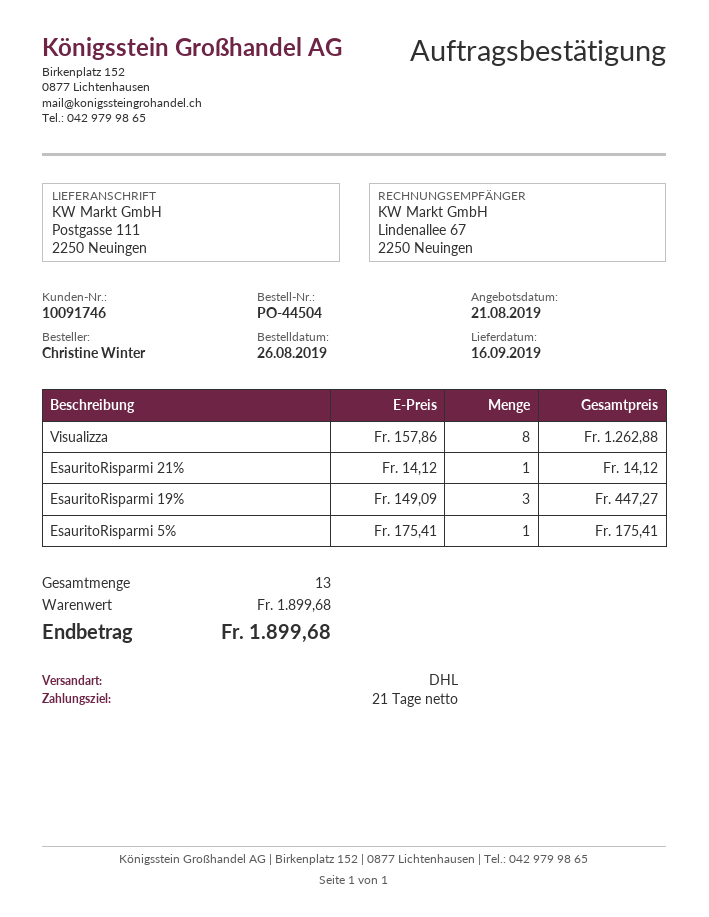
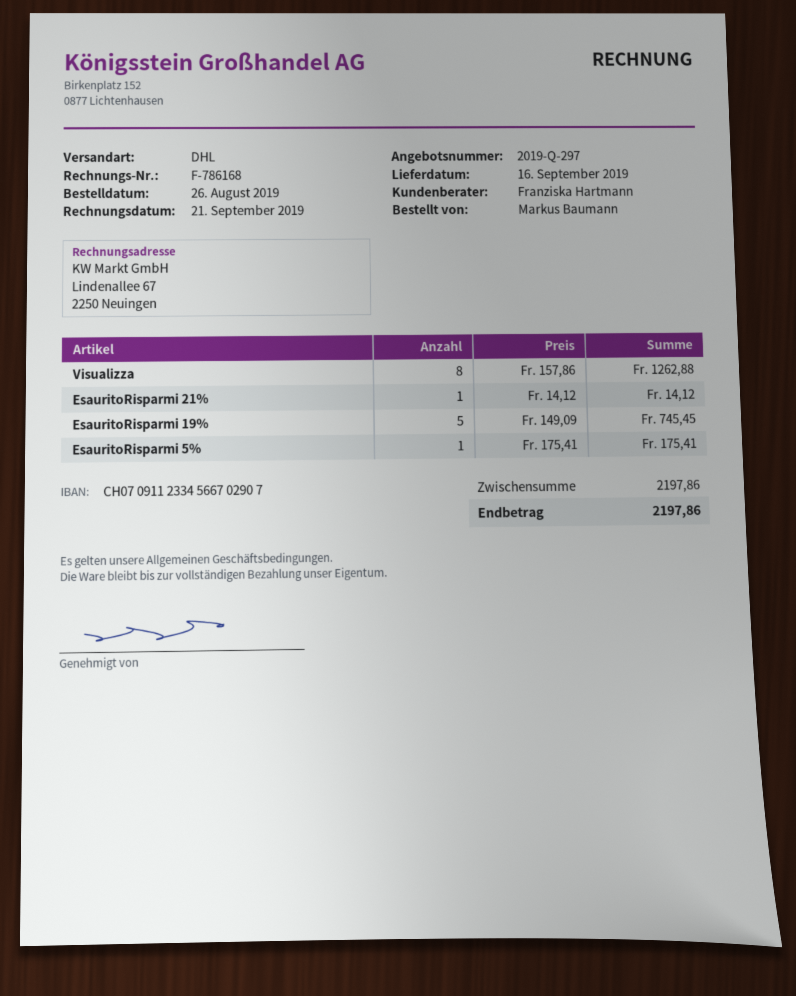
ordered by: Christine Winter -> Markus Baumann
EsauritoRisparmi 19%: 3 x 149.09 = 447.27 -> 5 x 149.09 = 745.45
subtotal: 1899.68 -> 2197.86
total: 1899.68 -> 2197.86

